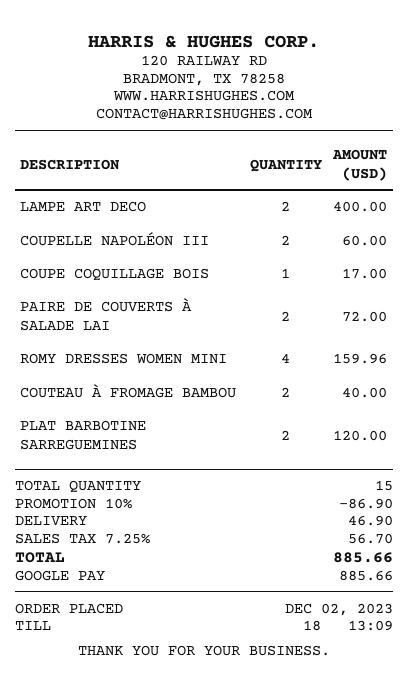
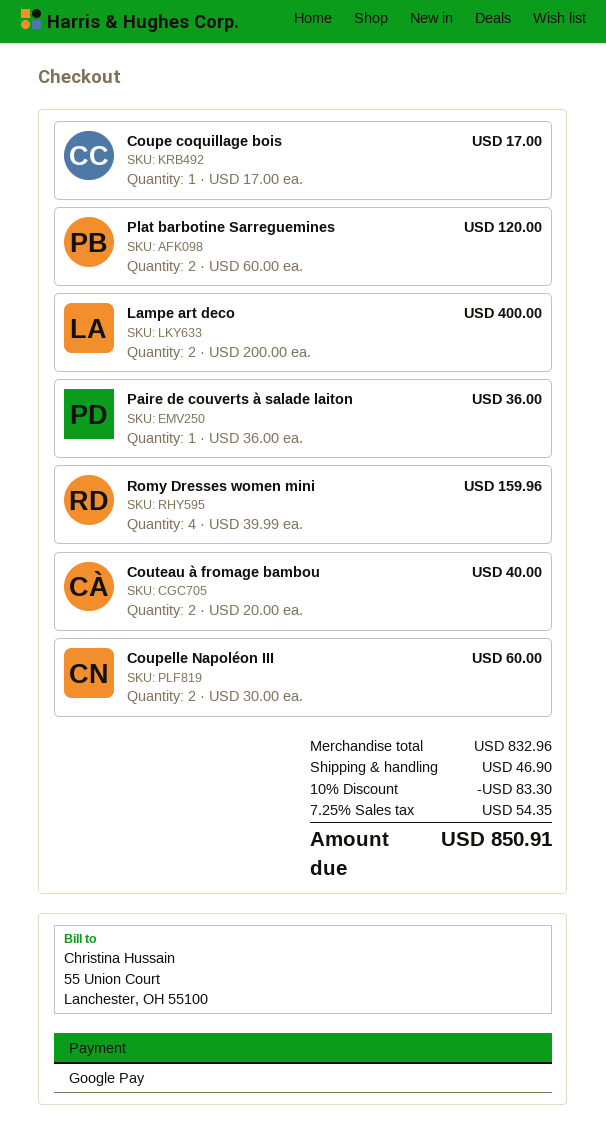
PAIRE DE COUVERTS À SALADE LAI: 2 for 72.00 -> 1 for 36.00
discount: 10% = 86.90 -> 10% = 83.30
tax: 7.25% = 56.70 -> 7.25% = 54.35
total: 885.66 -> 850.91

